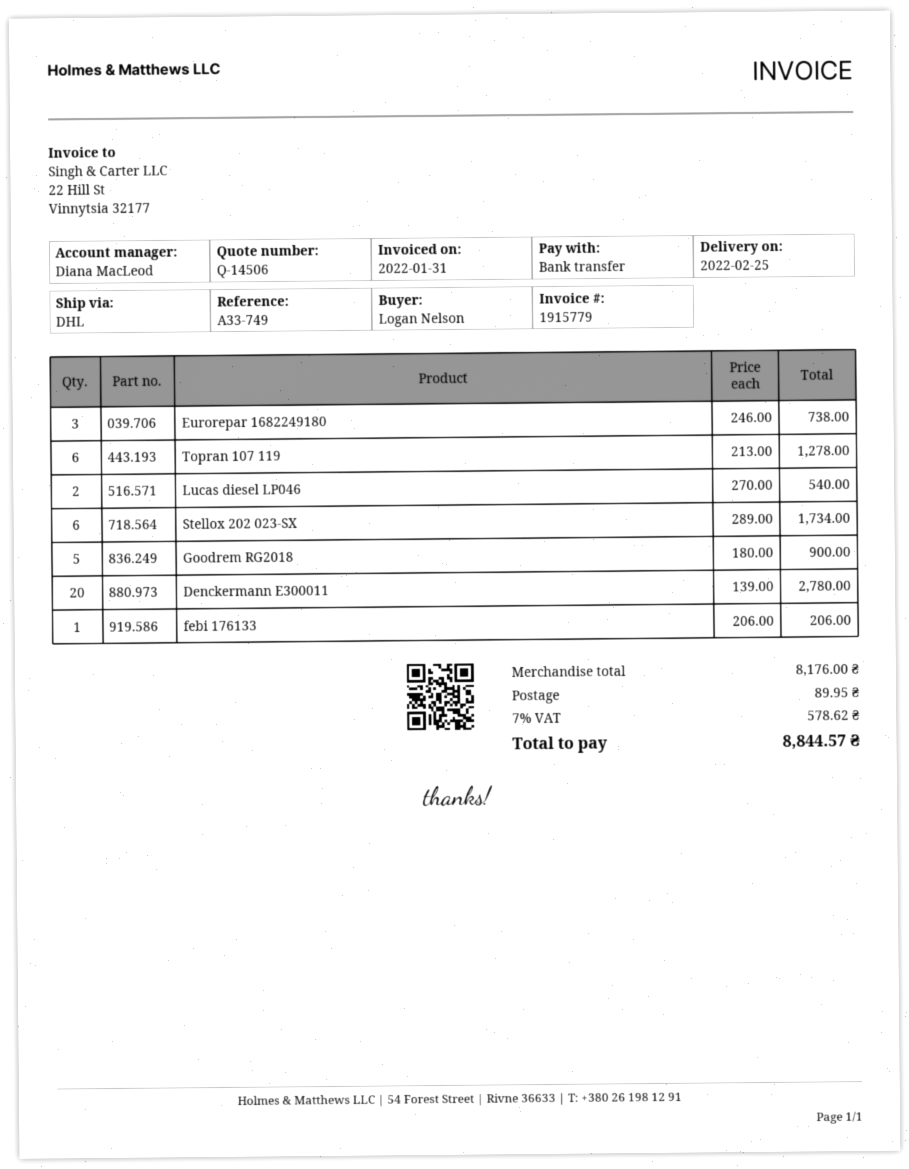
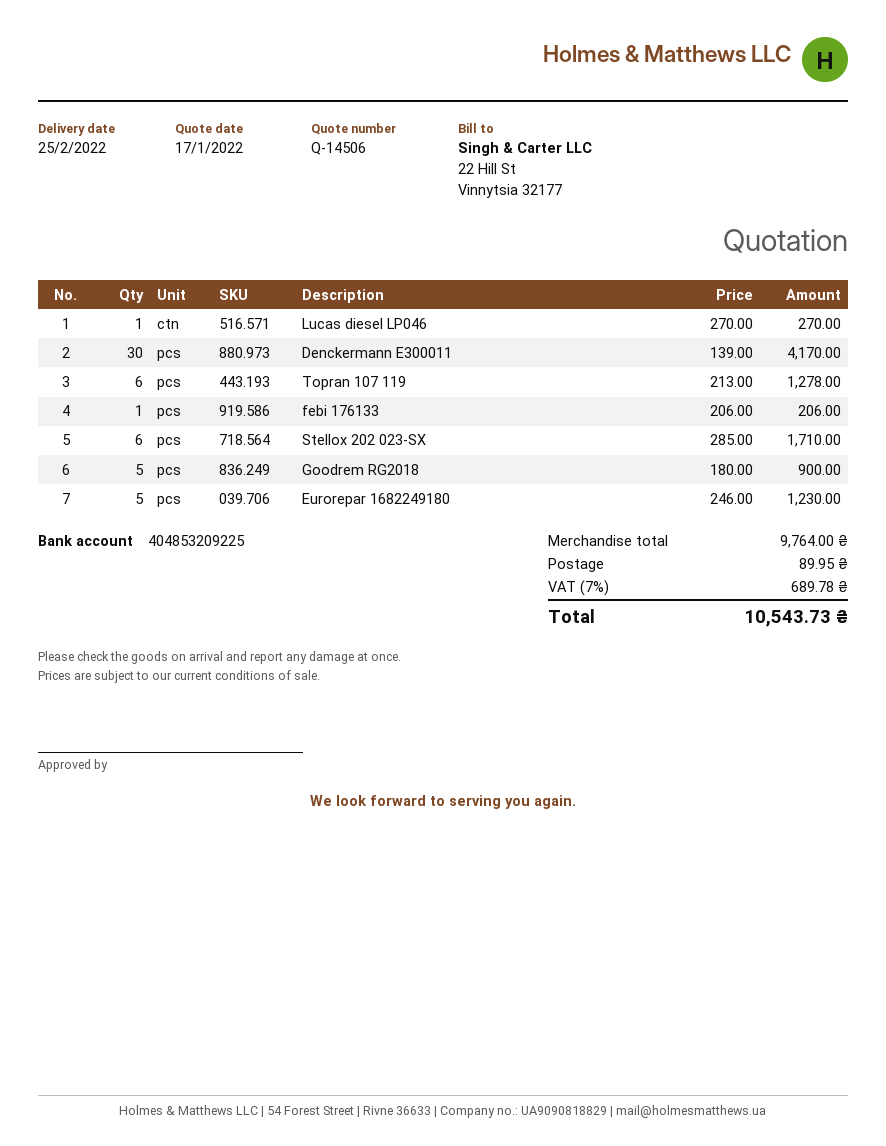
Eurorepar 1682249180: 3 x 246.00 = 738.00 -> 5 x 246.00 = 1230.00
Lucas diesel LP046: 2 x 270.00 = 540.00 -> 1 x 270.00 = 270.00
Stellox 202 023-SX: 6 x 289.00 = 1734.00 -> 6 x 285.00 = 1710.00
Denckermann E300011: 20 x 139.00 = 2780.00 -> 30 x 139.00 = 4170.00
subtotal: 8176.00 -> 9764.00
tax: 7% = 578.62 -> 7% = 689.78
total: 8844.57 -> 10543.73

